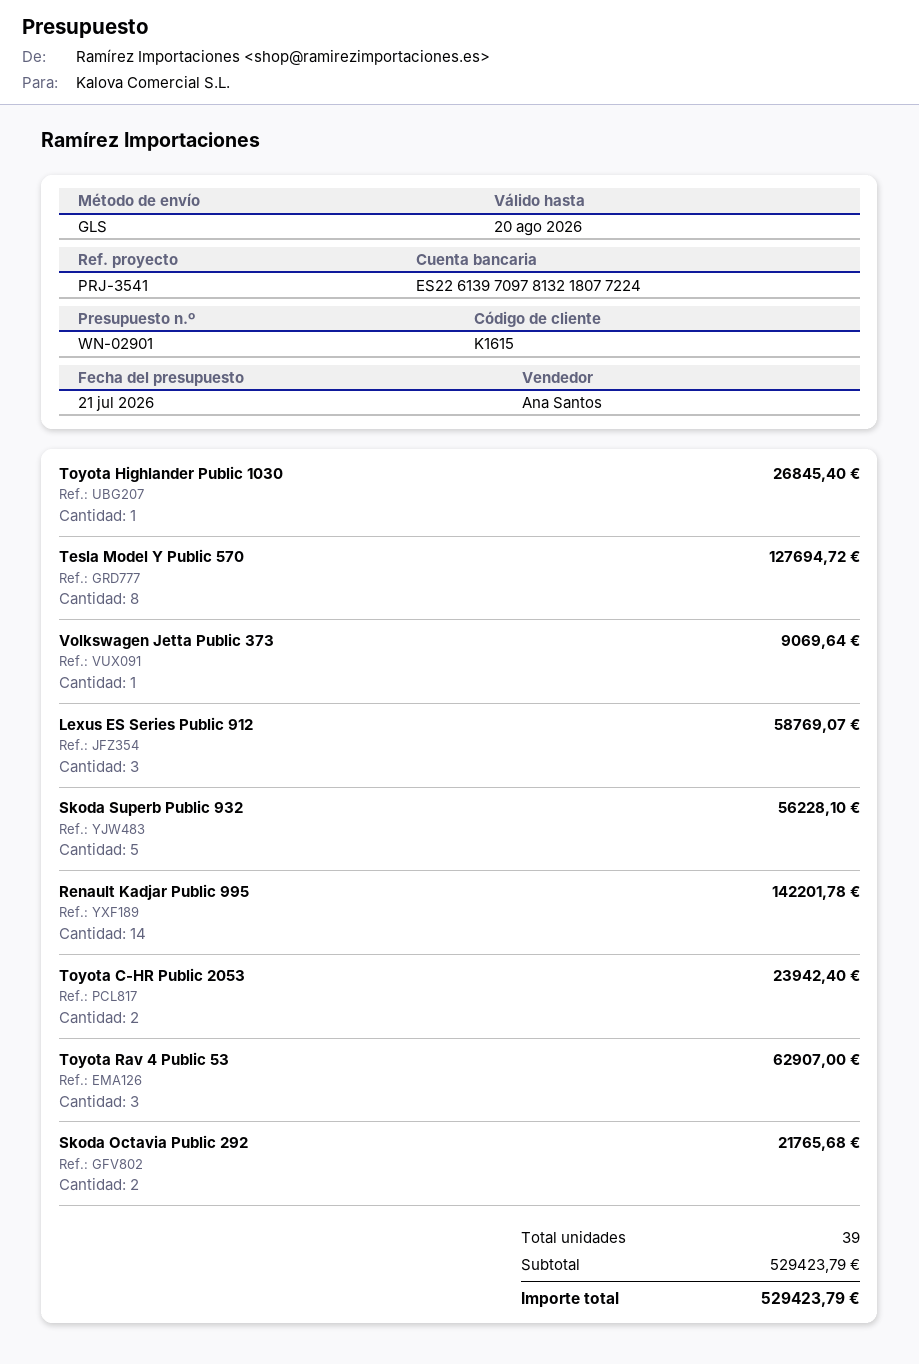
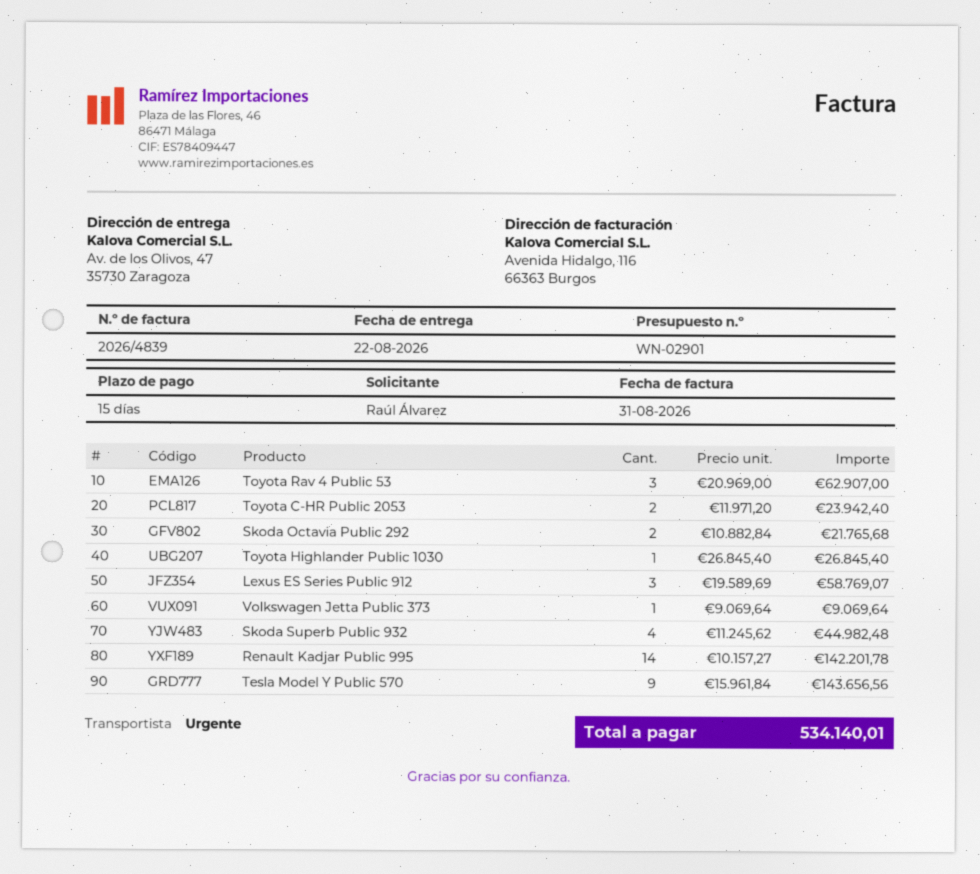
shipping method: GLS -> express
Tesla Model Y Public 570: 8 for 127694.72 -> 9 for 143656.56
Skoda Superb Public 932: 5 for 56228.10 -> 4 for 44982.48
total: 529423.79 -> 534140.01

